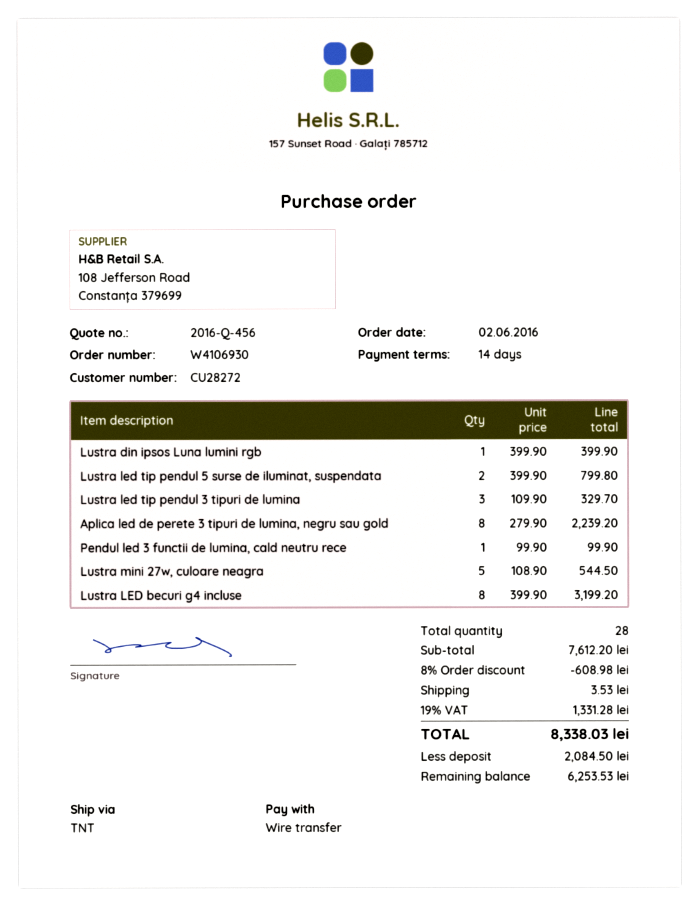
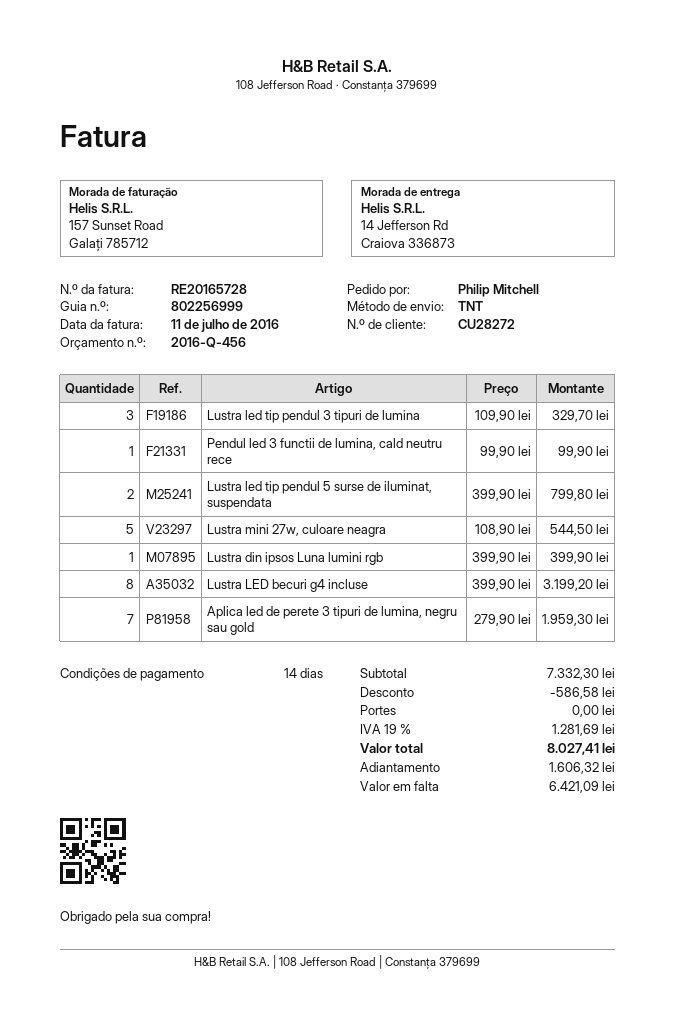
Aplica led de perete 3 tipuri de lumina, negru sau gold: 8 x 279.90 = 2239.20 -> 7 x 279.90 = 1959.30
subtotal: 7612.20 -> 7332.30
discount: 608.98 -> 586.58
shipping: 3.53 -> 0.00
tax: 19% = 1331.28 -> 19% = 1281.69
total: 8338.03 -> 8027.41
deposit: 2084.50 -> 1606.32
balance: 6253.53 -> 6421.09

